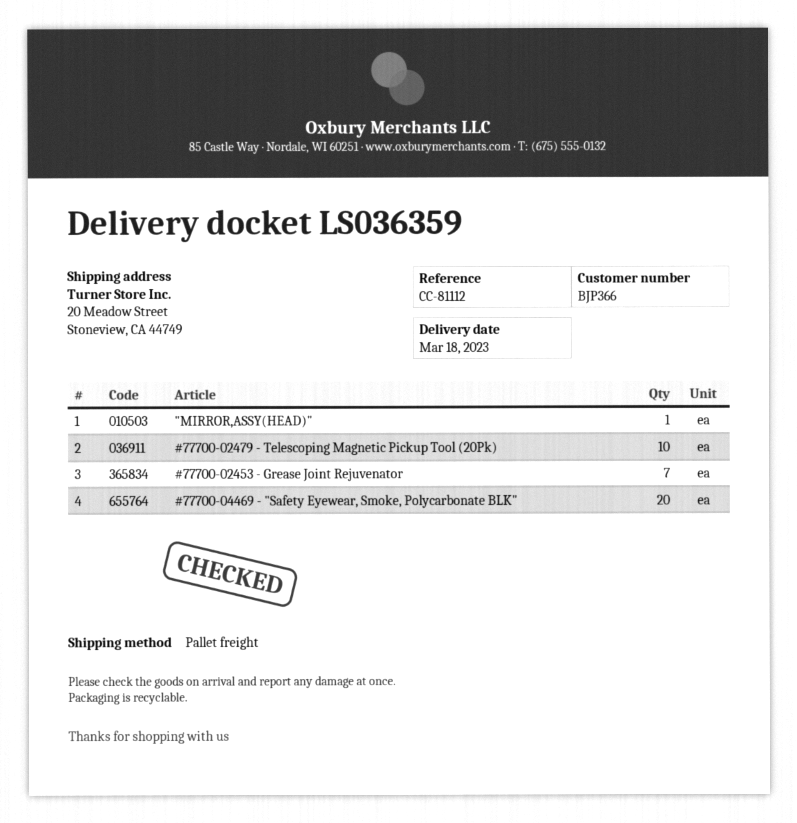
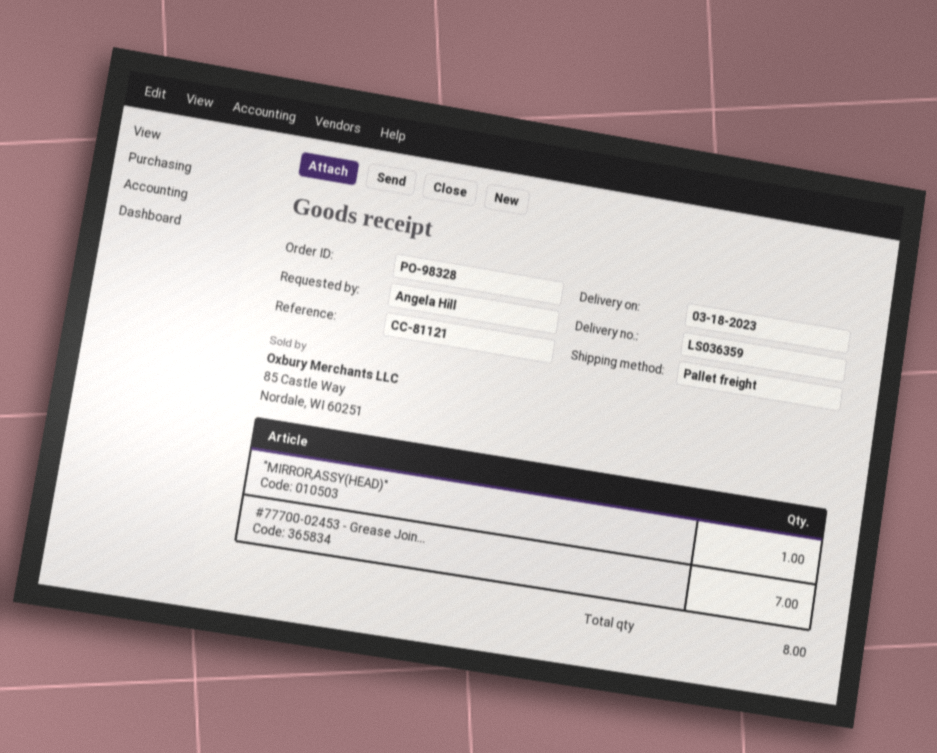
reference: CC-81112 -> CC-81121
#77700-02479 - Telescoping Magnetic Pickup Tool (20Pk): 10 -> none
#77700-04469 - "Safety Eyewear, Smoke, Polycarbonate BLK": 20 -> none

